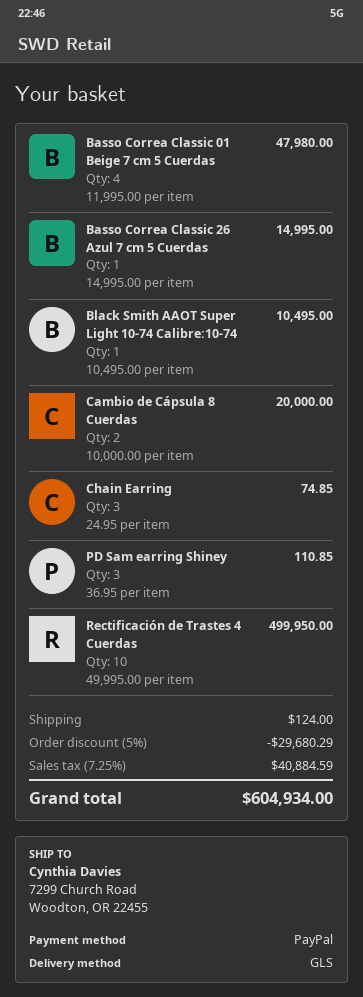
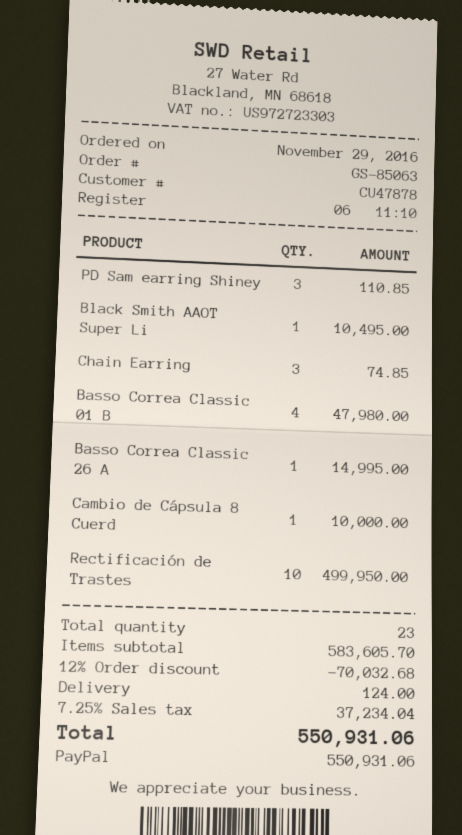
Cambio de Cápsula 8 Cuerdas: 2 for 20000.00 -> 1 for 10000.00
discount: 5% = 29680.29 -> 12% = 70032.68
tax: 7.25% = 40884.59 -> 7.25% = 37234.04
total: 604934.00 -> 550931.06

